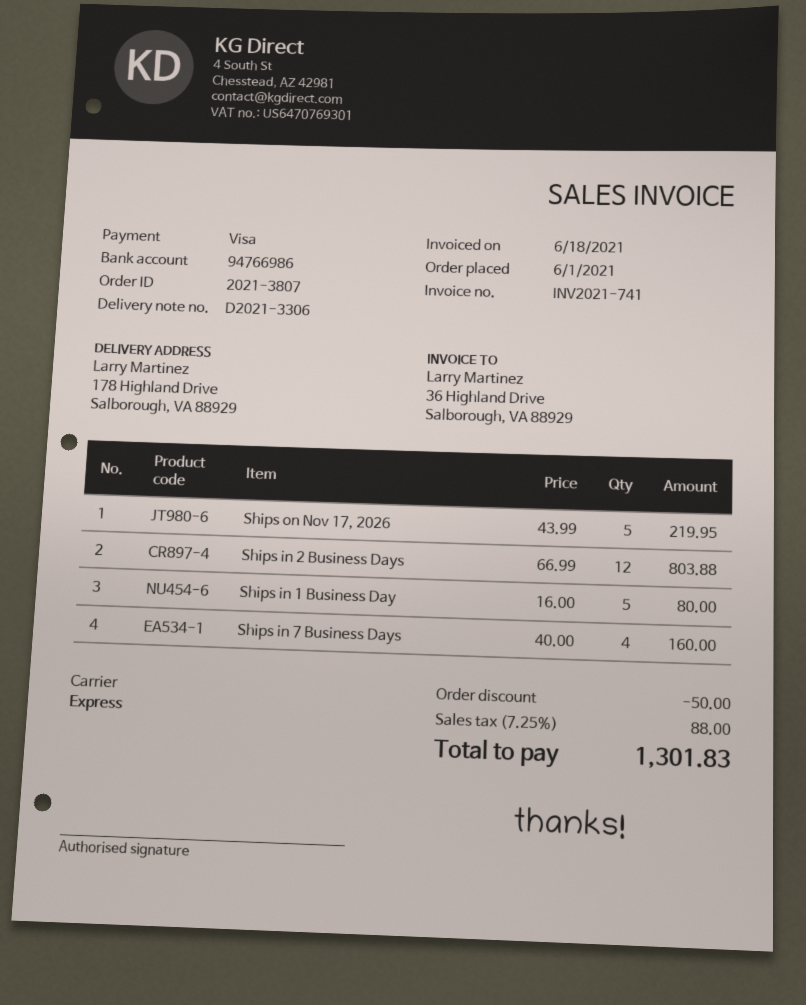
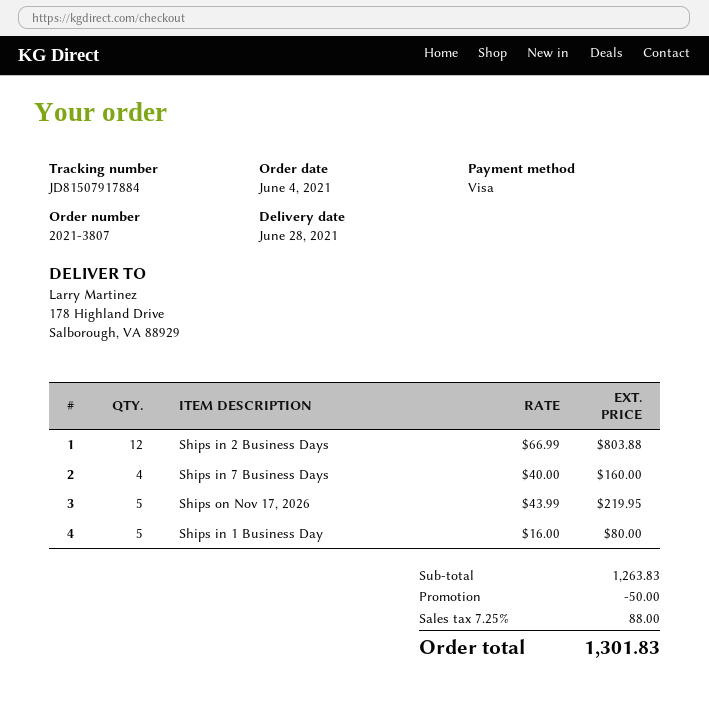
order date: 2021-06-01 -> 2021-06-04

